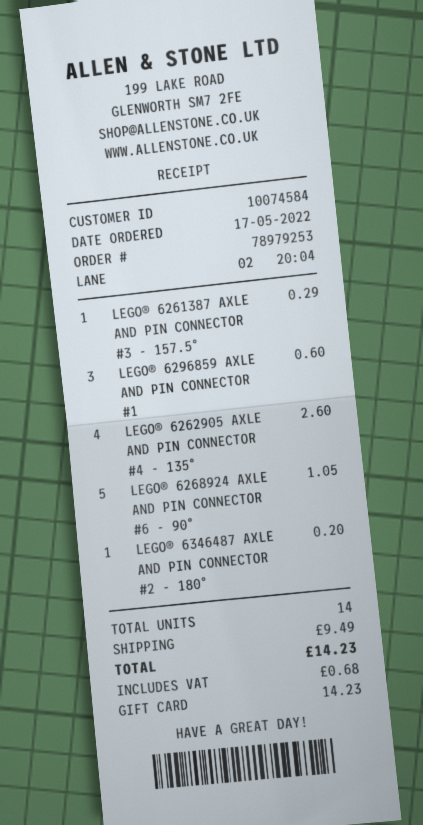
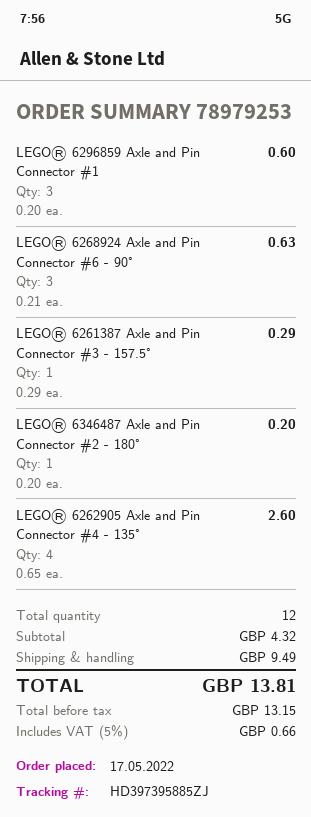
LEGO® 6268924 AXLE AND PIN CONNECTOR #6 - 90°: 5 for 1.05 -> 3 for 0.63
total quantity: 14 -> 12
tax: 0.68 -> 0.66
total: 14.23 -> 13.81

